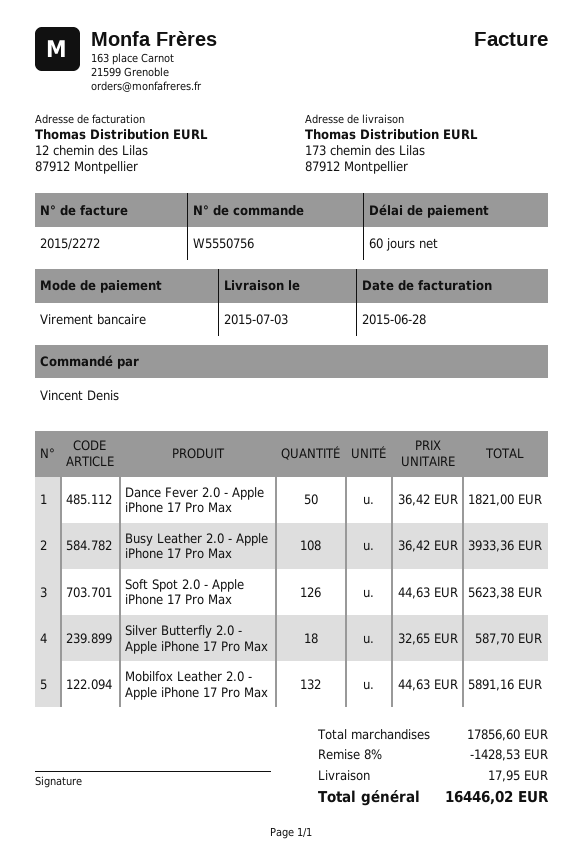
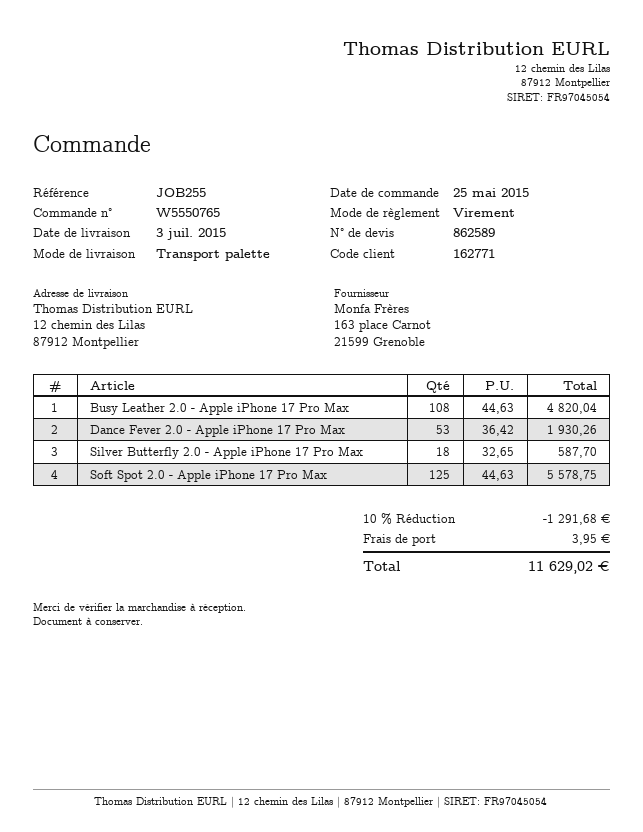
order number: W5550756 -> W5550765
ship to: 173 chemin des Lilas, 87912 Montpellier -> 12 chemin des Lilas, 87912 Montpellier
Dance Fever 2.0 - Apple iPhone 17 Pro Max: 50 x 36.42 = 1821.00 -> 53 x 36.42 = 1930.26
Busy Leather 2.0 - Apple iPhone 17 Pro Max: 108 x 36.42 = 3933.36 -> 108 x 44.63 = 4820.04
Soft Spot 2.0 - Apple iPhone 17 Pro Max: 126 x 44.63 = 5623.38 -> 125 x 44.63 = 5578.75
Mobilfox Leather 2.0 - Apple iPhone 17 Pro Max: 132 x 44.63 = 5891.16 -> none
discount: 8% = 1428.53 -> 10% = 1291.68
shipping: 17.95 -> 3.95
total: 16446.02 -> 11629.02

